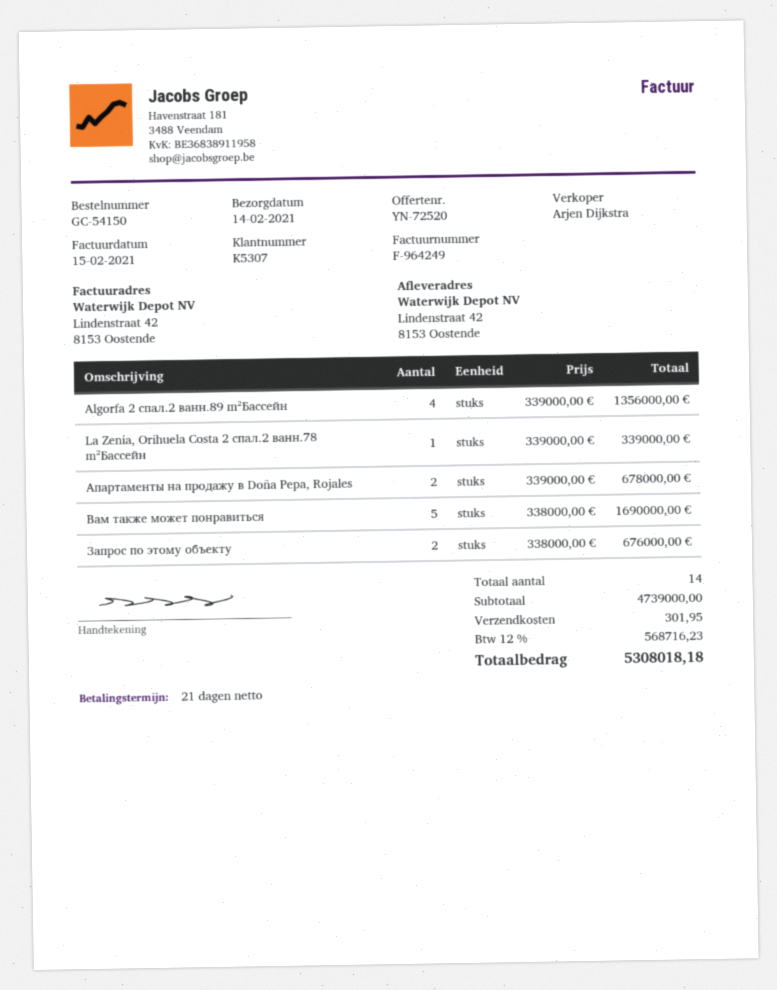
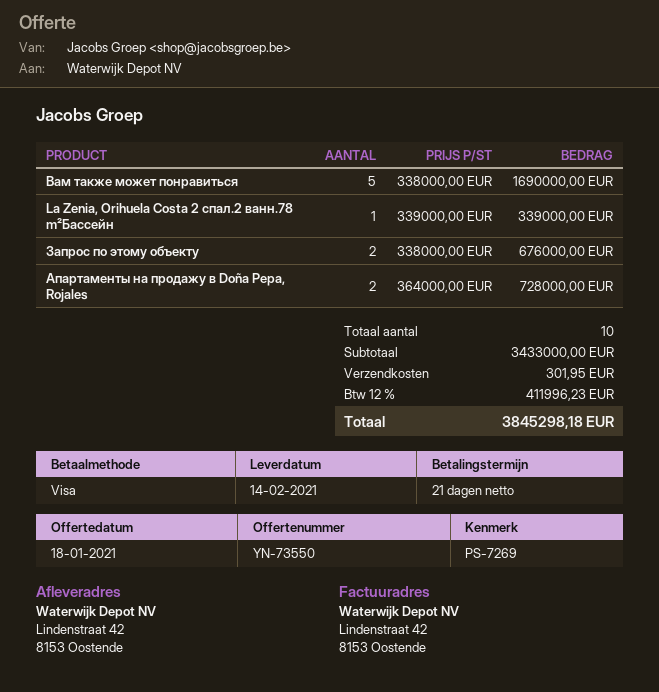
quote number: YN-72520 -> YN-73550
Algorfa 2 спал.2 ванн.89 m²Бассейн: 4 x 339000.00 = 1356000.00 -> none
Апартаменты на продажу в Doña Pepa, Rojales: 2 x 339000.00 = 678000.00 -> 2 x 364000.00 = 728000.00
total quantity: 14 -> 10
subtotal: 4739000.00 -> 3433000.00
tax: 12% = 568716.23 -> 12% = 411996.23
total: 5308018.18 -> 3845298.18

